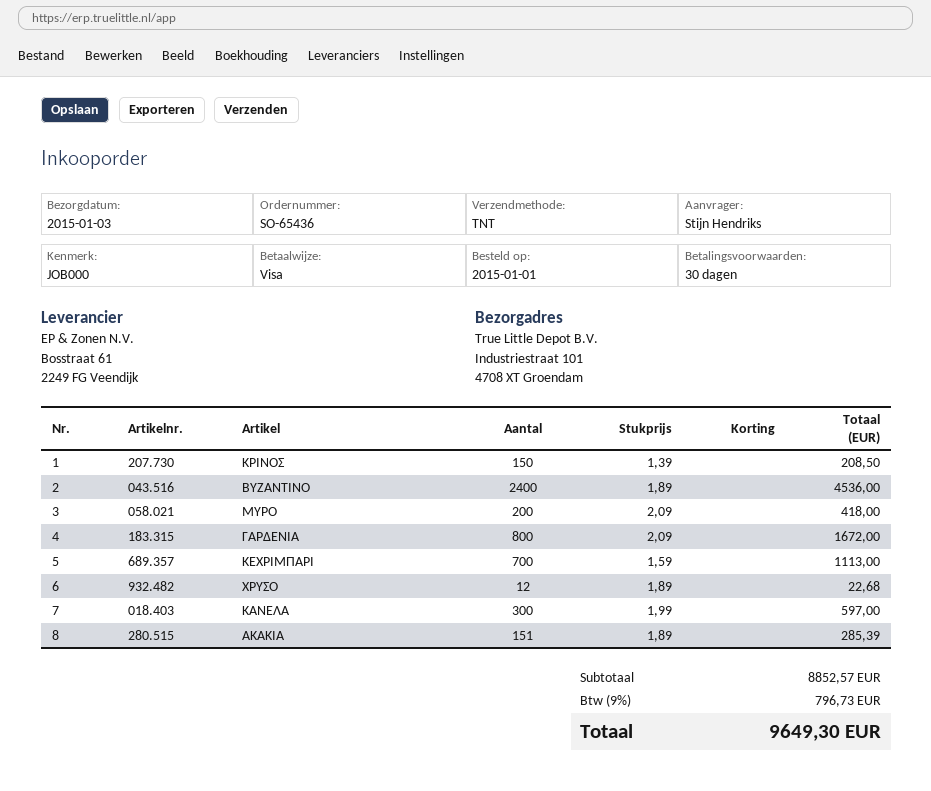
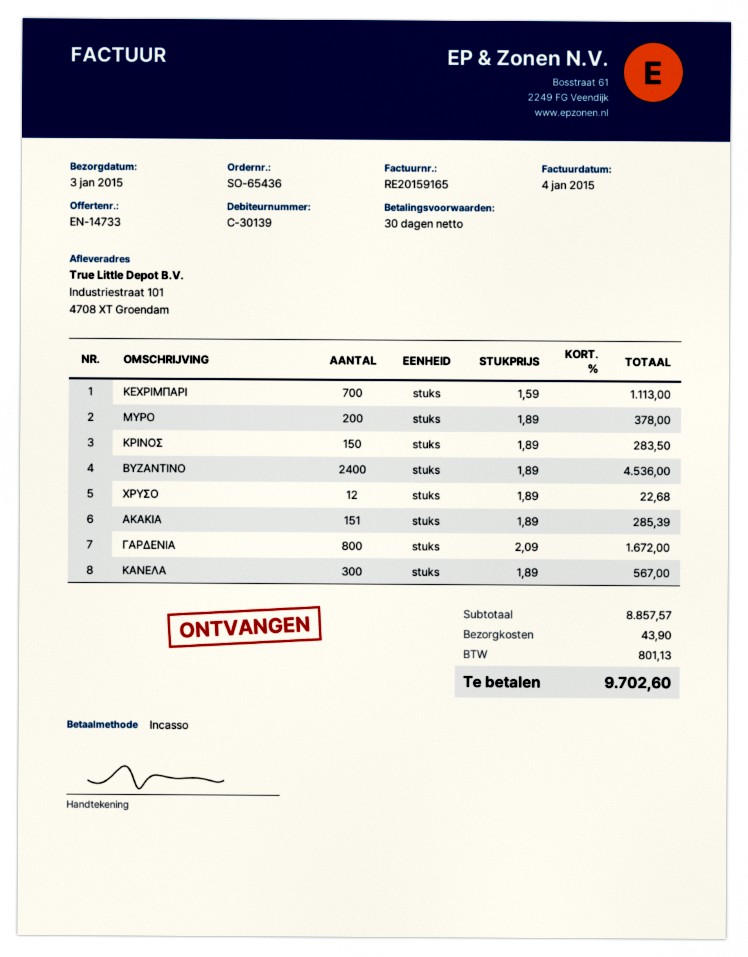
payment method: Visa -> direct debit
ΚΡΙΝΟΣ: 150 x 1.39 = 208.50 -> 150 x 1.89 = 283.50
ΜΥΡΟ: 200 x 2.09 = 418.00 -> 200 x 1.89 = 378.00
ΚΑΝΕΛΑ: 300 x 1.99 = 597.00 -> 300 x 1.89 = 567.00
subtotal: 8852.57 -> 8857.57
shipping: none -> 43.90
tax: 796.73 -> 801.13
total: 9649.30 -> 9702.60

